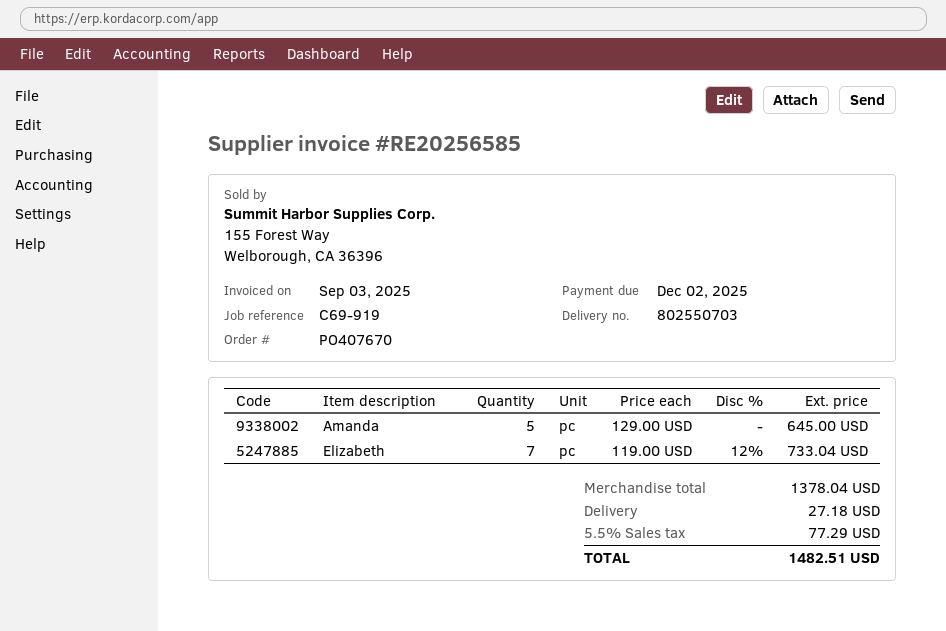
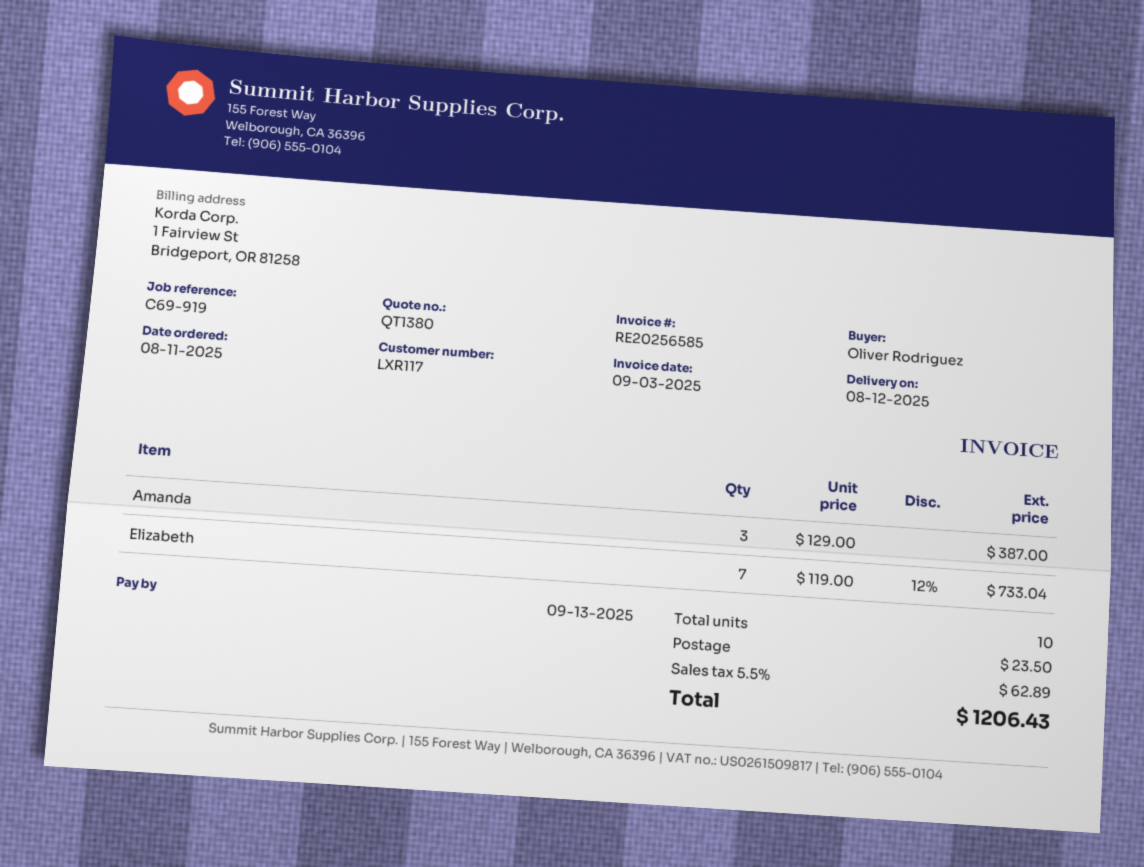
due date: 2025-12-02 -> 2025-09-13
Amanda: 5 x 129.00 = 645.00 -> 3 x 129.00 = 387.00
shipping: 27.18 -> 23.50
tax: 5.5% = 77.29 -> 5.5% = 62.89
total: 1482.51 -> 1206.43

